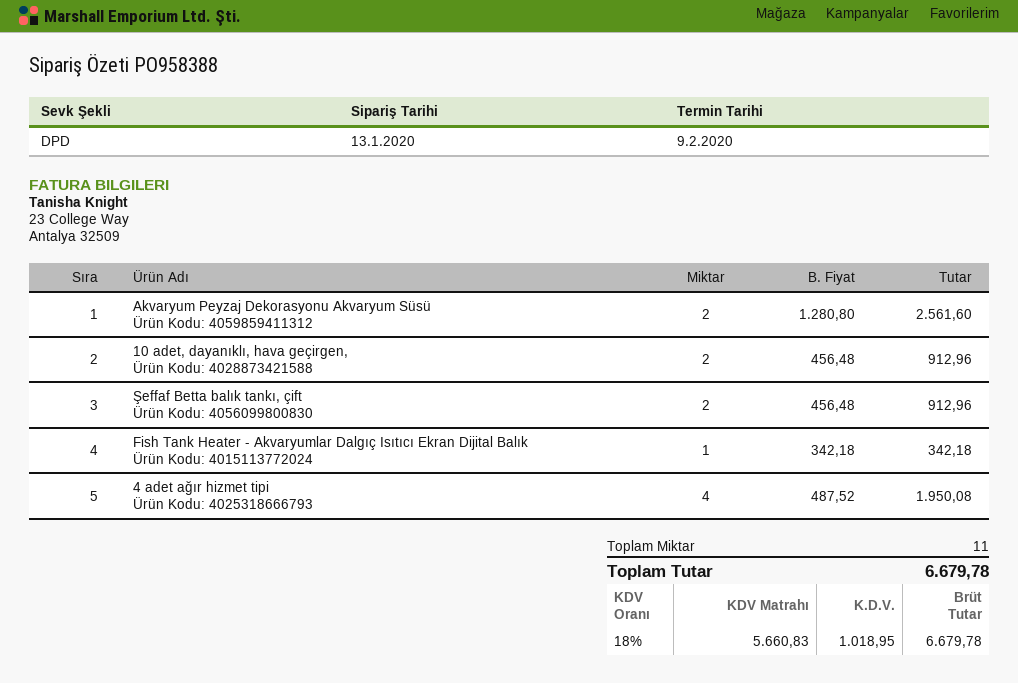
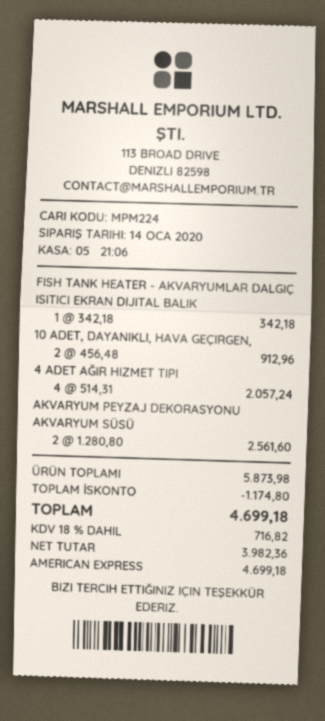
order date: 2020-01-13 -> 2020-01-14
Şeffaf Betta balık tankı, çift: 2 x 456.48 = 912.96 -> none
4 adet ağır hizmet tipi: 4 x 487.52 = 1950.08 -> 4 x 514.31 = 2057.24
discount: none -> 1174.80
net: 5660.83 -> 3982.36
tax: 18% = 1018.95 -> 18% = 716.82
total: 6679.78 -> 4699.18

